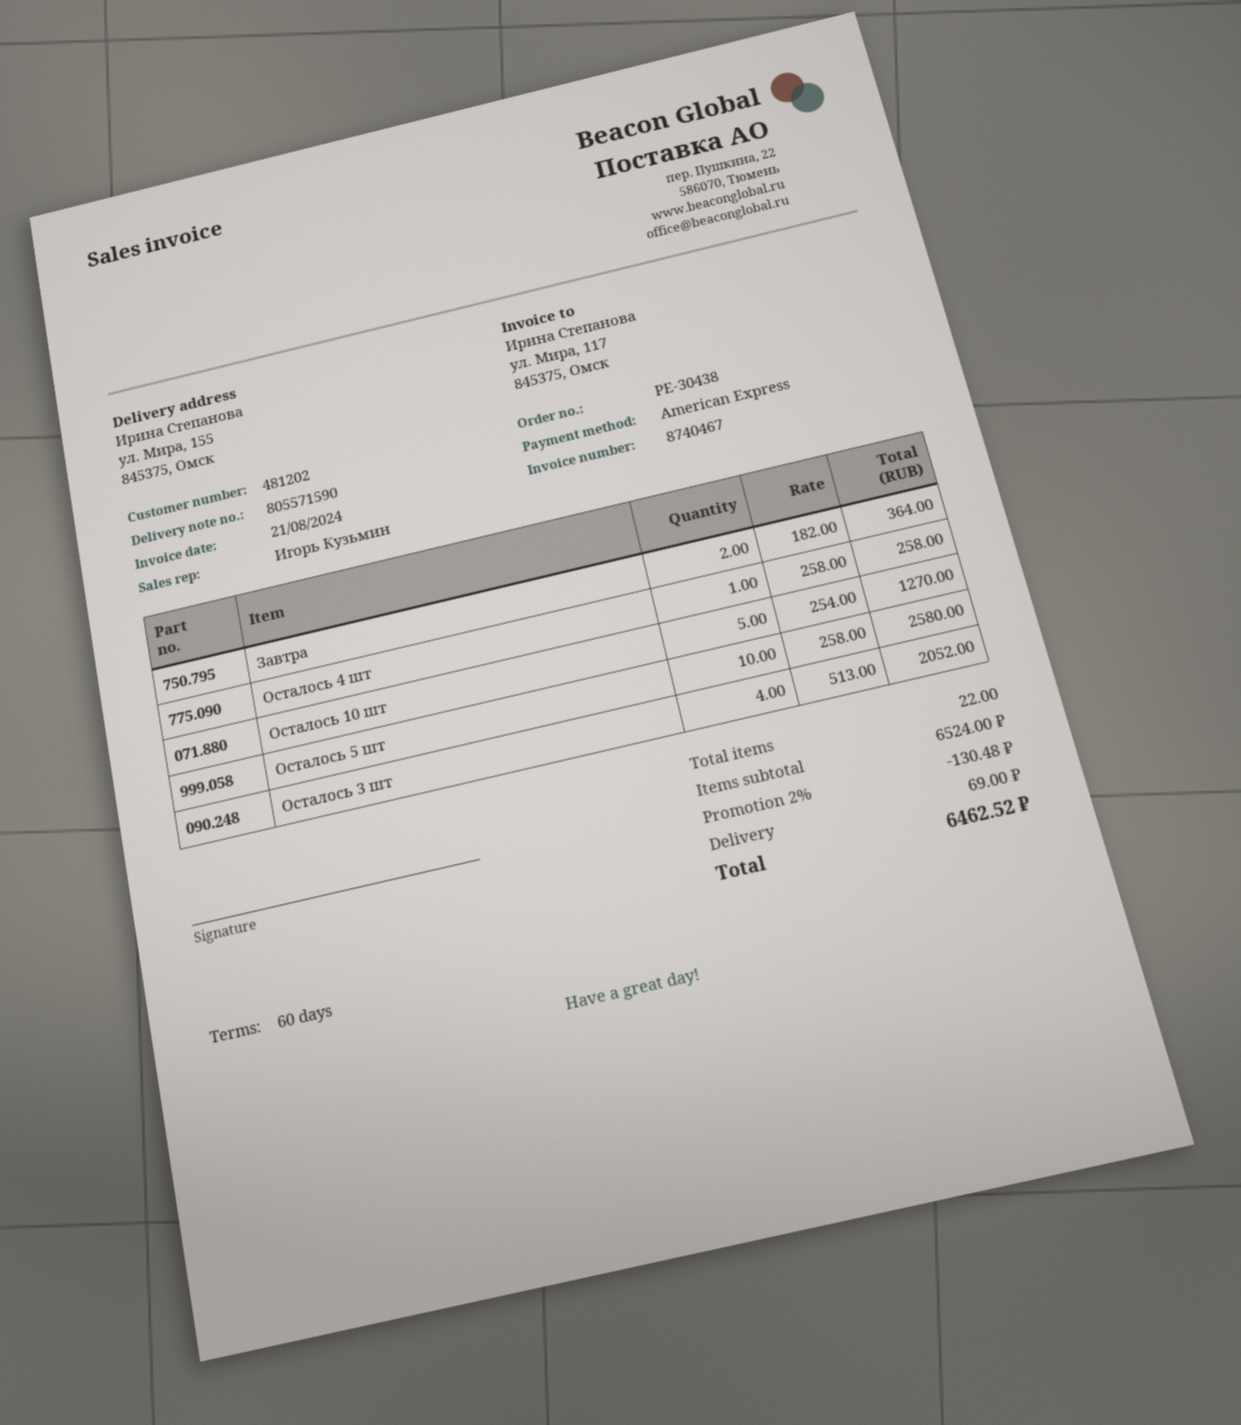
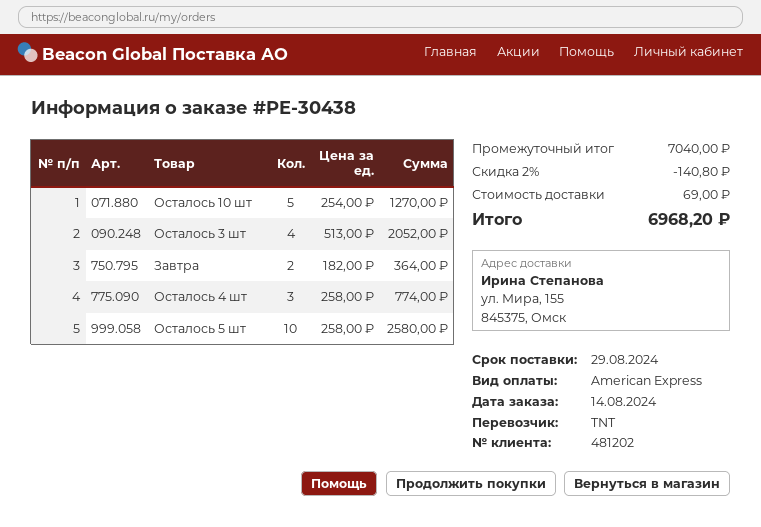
Осталось 4 шт: 1 x 258.00 = 258.00 -> 3 x 258.00 = 774.00
subtotal: 6524.00 -> 7040.00
discount: 2% = 130.48 -> 2% = 140.80
total: 6462.52 -> 6968.20

